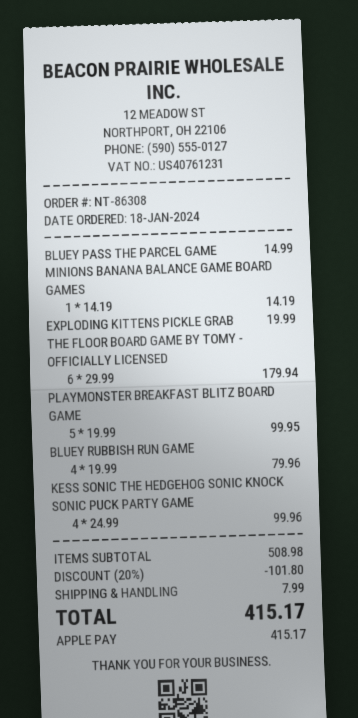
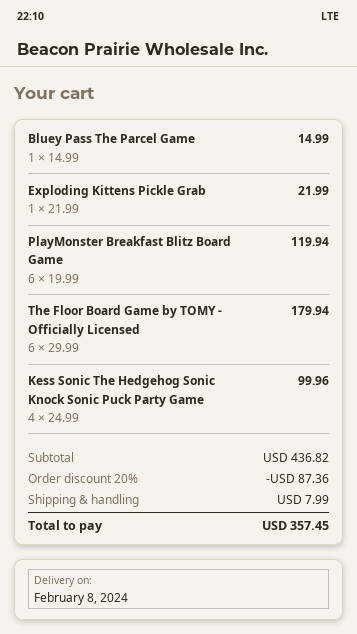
MINIONS BANANA BALANCE GAME BOARD GAMES: 1 x 14.19 = 14.19 -> none
EXPLODING KITTENS PICKLE GRAB: 1 x 19.99 = 19.99 -> 1 x 21.99 = 21.99
PLAYMONSTER BREAKFAST BLITZ BOARD GAME: 5 x 19.99 = 99.95 -> 6 x 19.99 = 119.94
BLUEY RUBBISH RUN GAME: 4 x 19.99 = 79.96 -> none
subtotal: 508.98 -> 436.82
discount: 20% = 101.80 -> 20% = 87.36
total: 415.17 -> 357.45

